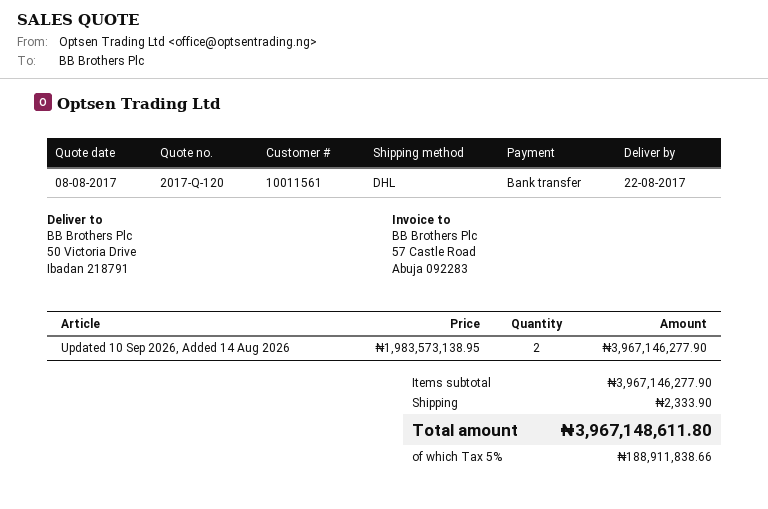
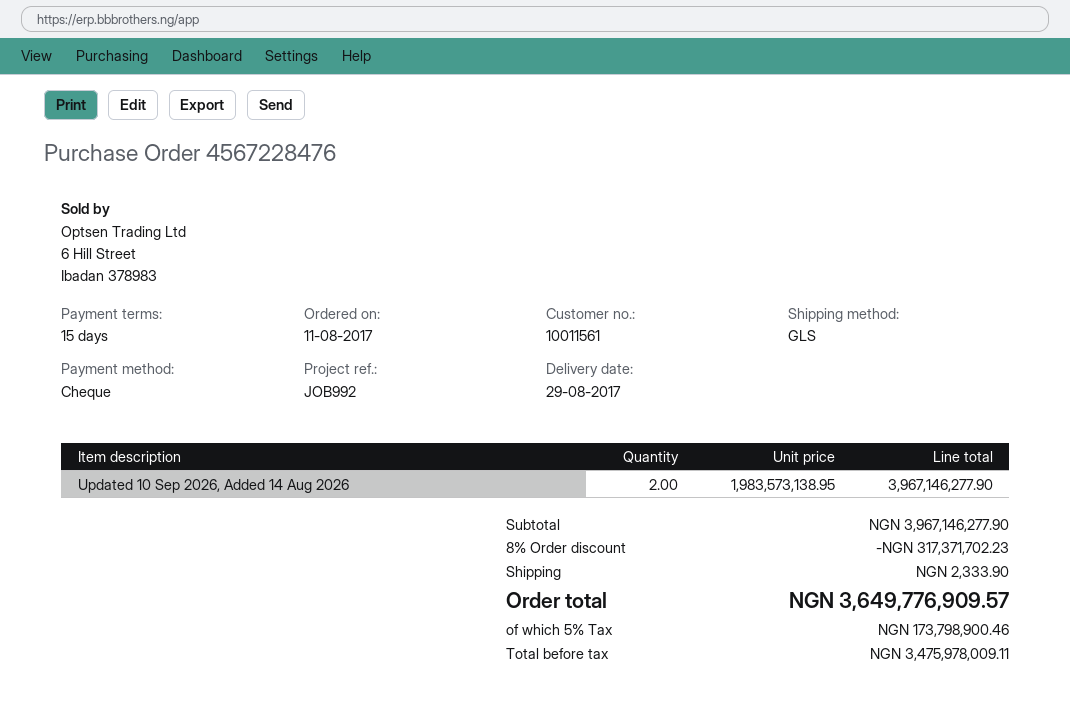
delivery date: 2017-08-22 -> 2017-08-29
payment method: bank transfer -> cheque
shipping method: DHL -> GLS
discount: none -> 8% = 317371702.23
tax: 5% = 188911838.66 -> 5% = 173798900.46
total: 3967148611.80 -> 3649776909.57

